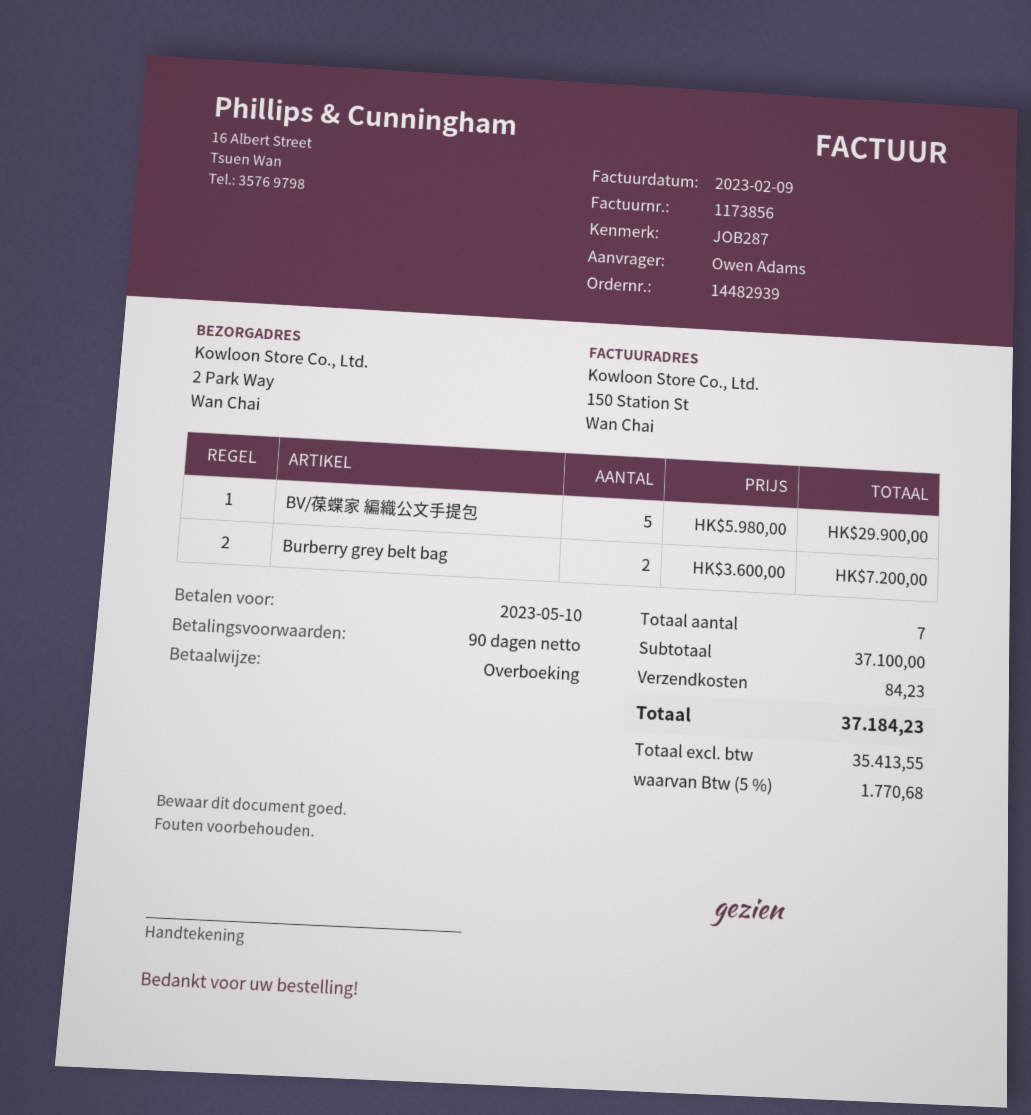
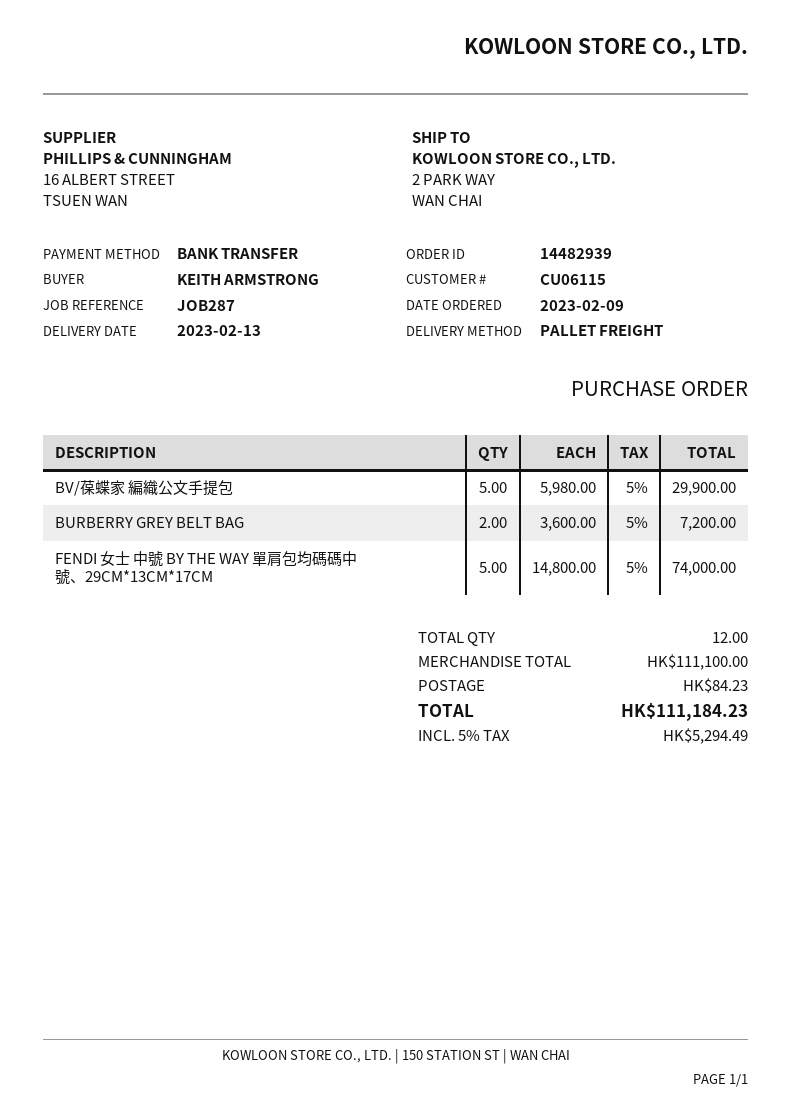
ordered by: Owen Adams -> KEITH ARMSTRONG
FENDI 女士 中號 BY THE WAY 單肩包均碼碼中號、29CM*13CM*17CM: none -> 5 x 14800.00 = 74000.00
total quantity: 7 -> 12
subtotal: 37100.00 -> 111100.00
tax: 5% = 1770.68 -> 5% = 5294.49
total: 37184.23 -> 111184.23

